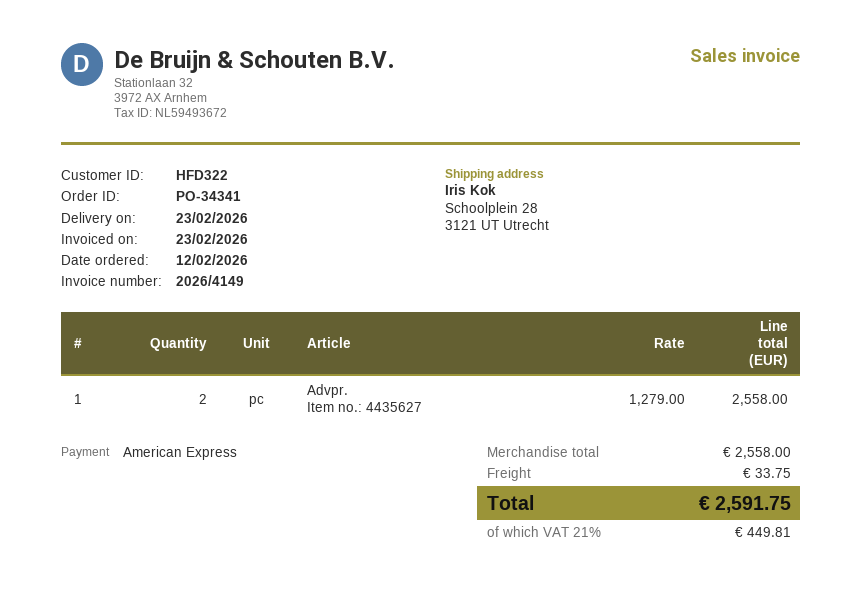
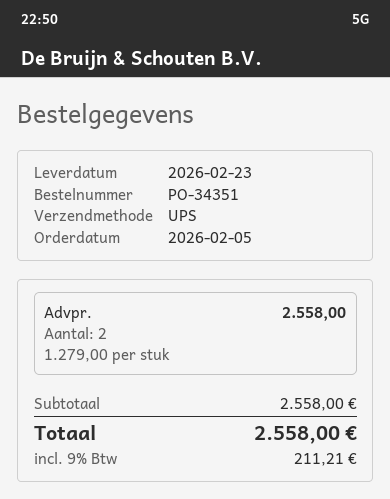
order number: PO-34341 -> PO-34351
order date: 2026-02-12 -> 2026-02-05
shipping: 33.75 -> none
tax: 21% = 449.81 -> 9% = 211.21
total: 2591.75 -> 2558.00

